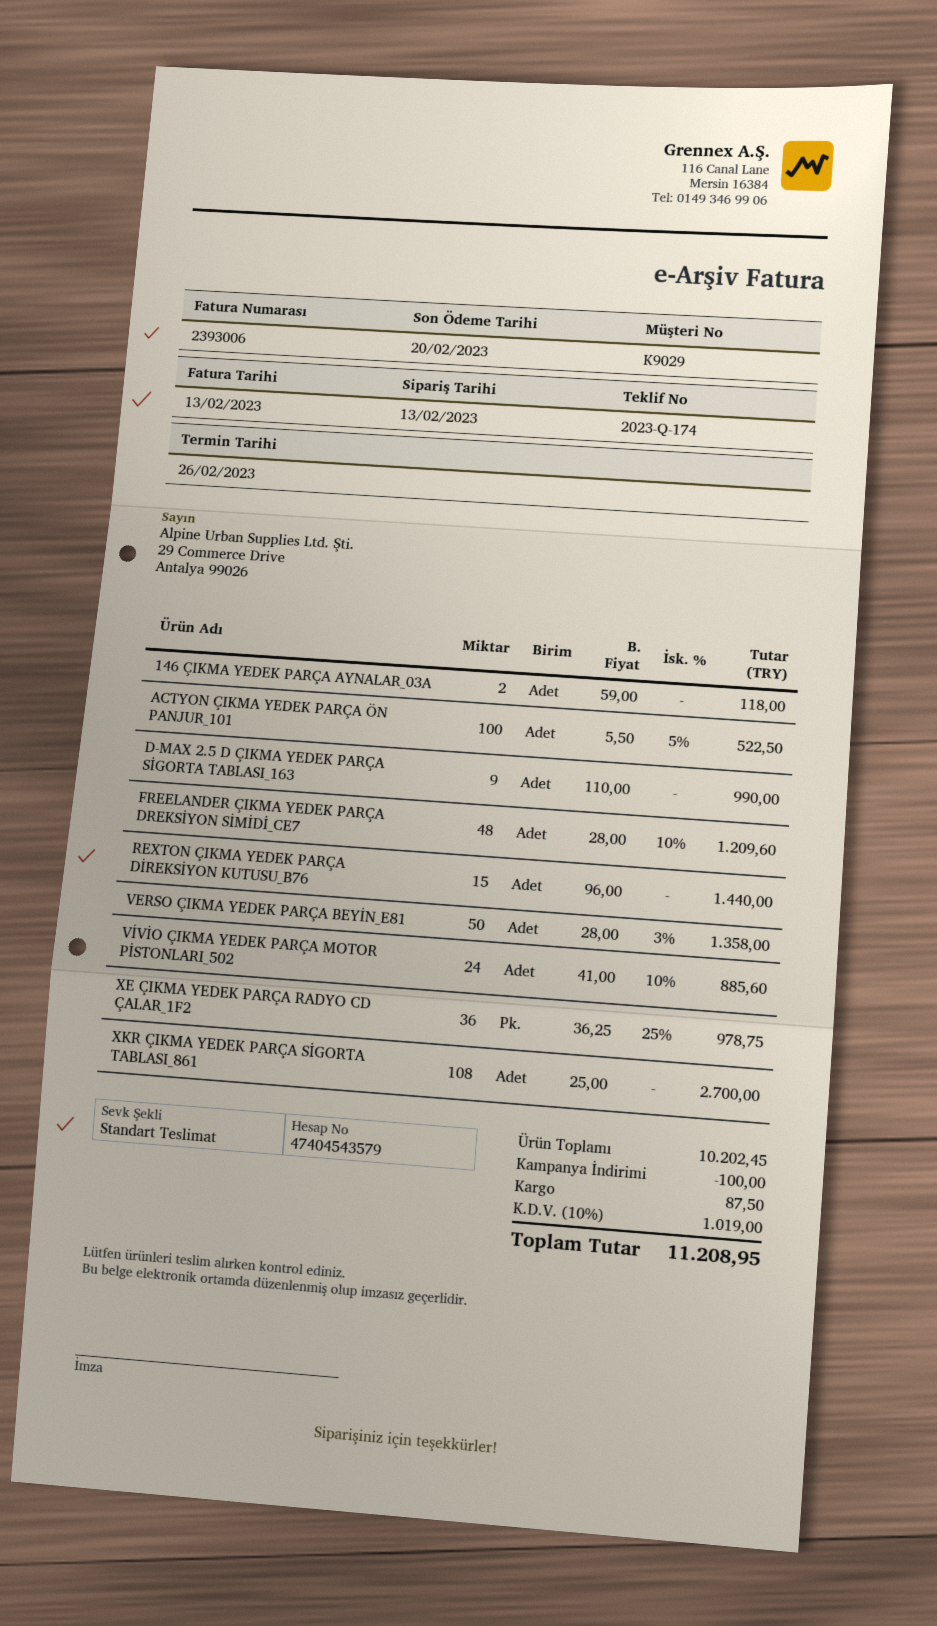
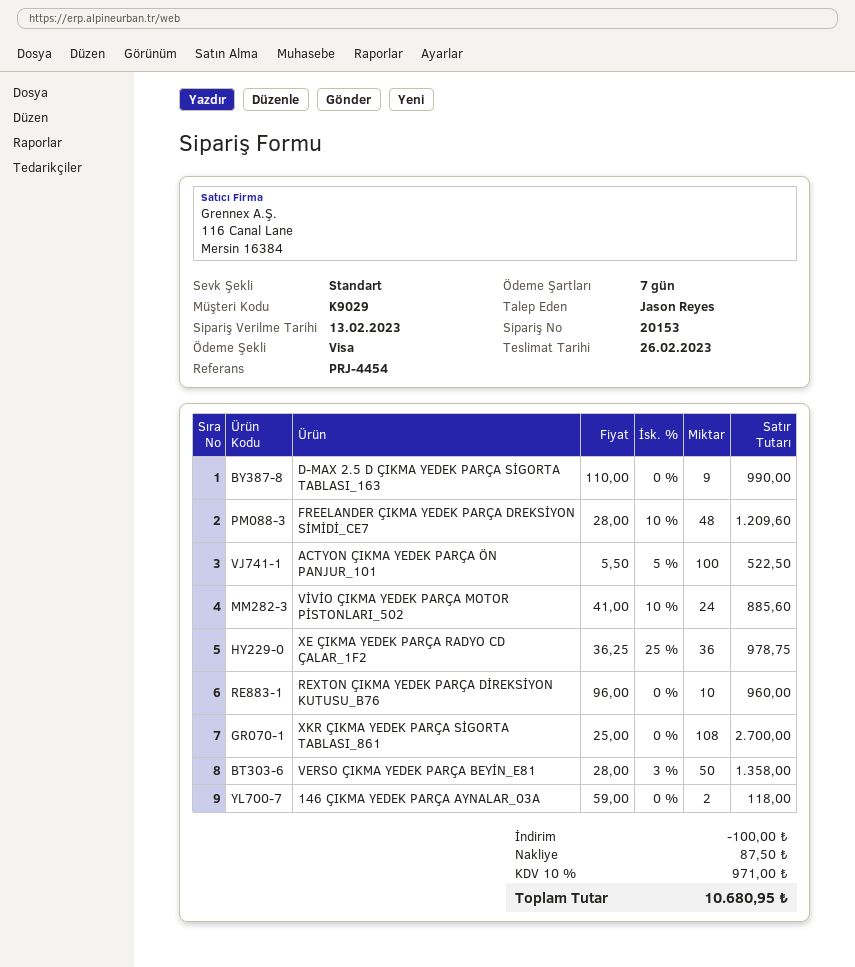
REXTON ÇIKMA YEDEK PARÇA DİREKSİYON KUTUSU_B76: 15 x 96.00 = 1440.00 -> 10 x 96.00 = 960.00
tax: 10% = 1019.00 -> 10% = 971.00
total: 11208.95 -> 10680.95

